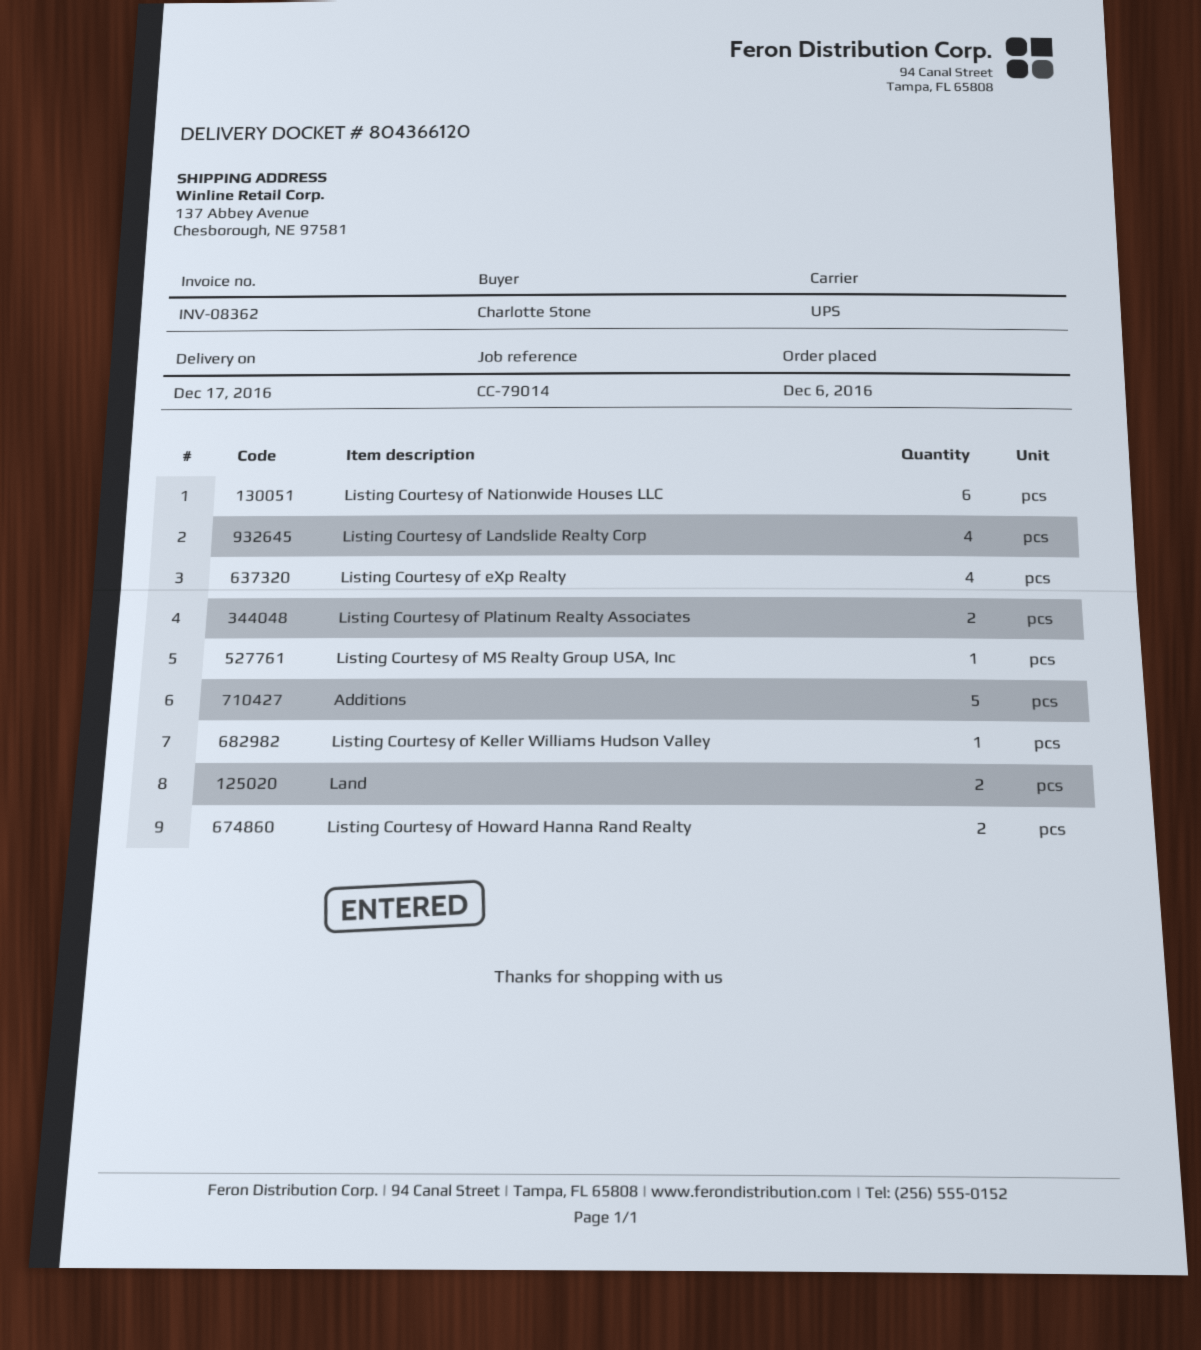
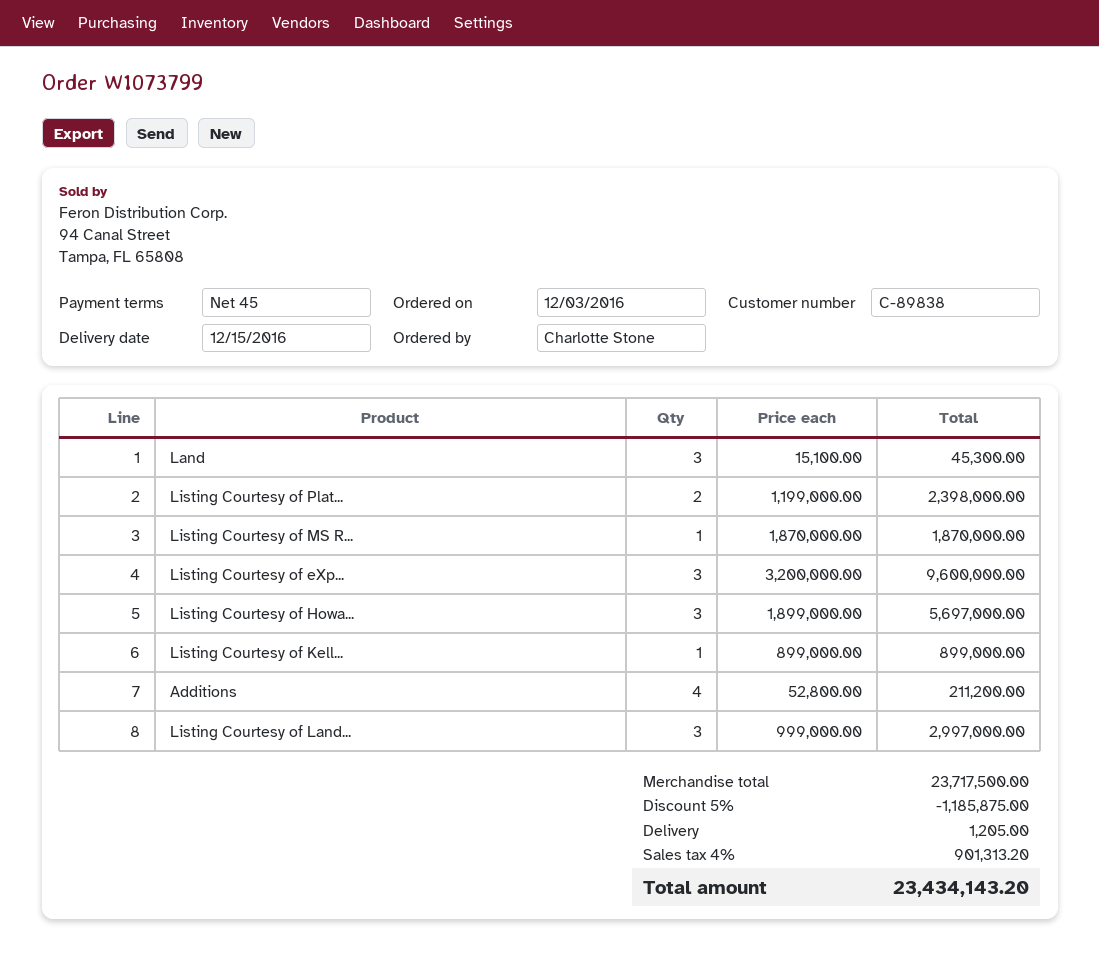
order date: 2016-12-06 -> 2016-12-03
delivery date: 2016-12-17 -> 2016-12-15
Listing Courtesy of Nationwide Houses LLC: 6 -> none
Listing Courtesy of Landslide Realty Corp: 4 -> 3
Listing Courtesy of eXp Realty: 4 -> 3
Additions: 5 -> 4
Land: 2 -> 3
Listing Courtesy of Howard Hanna Rand Realty: 2 -> 3

